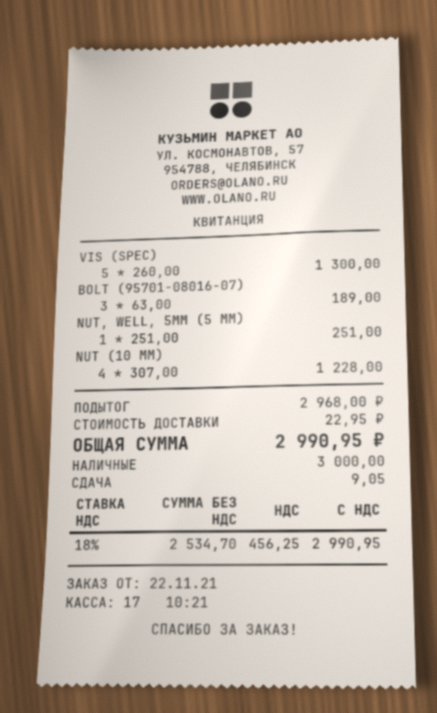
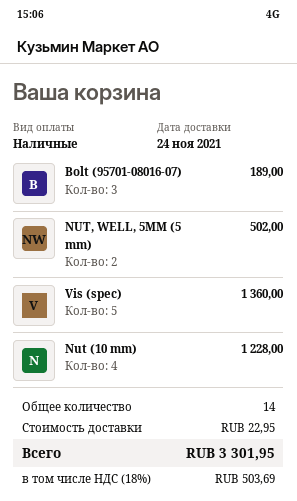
VIS (SPEC): 5 for 1300.00 -> 5 for 1360.00
NUT, WELL, 5MM (5 MM): 1 for 251.00 -> 2 for 502.00
tax: 18% = 456.25 -> 18% = 503.69
total: 2990.95 -> 3301.95

